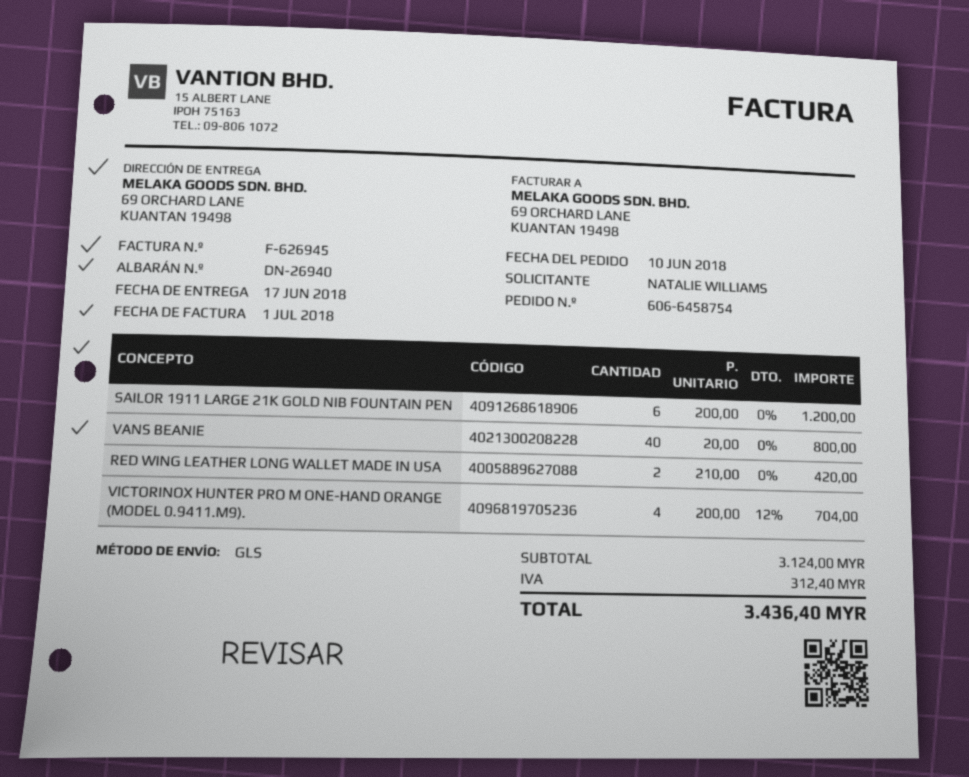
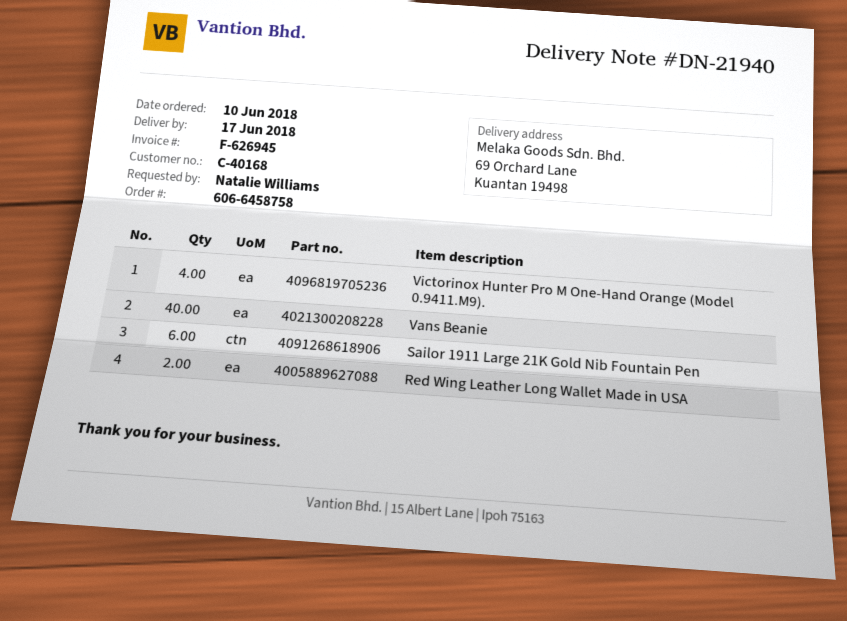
order number: 606-6458754 -> 606-6458758
delivery note number: DN-26940 -> DN-21940

